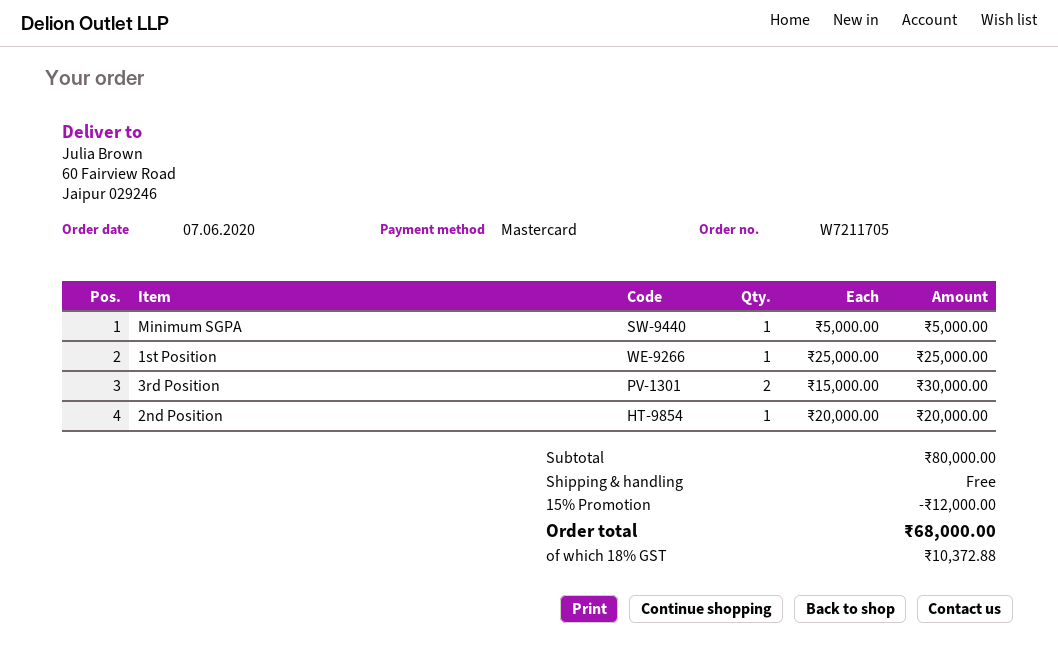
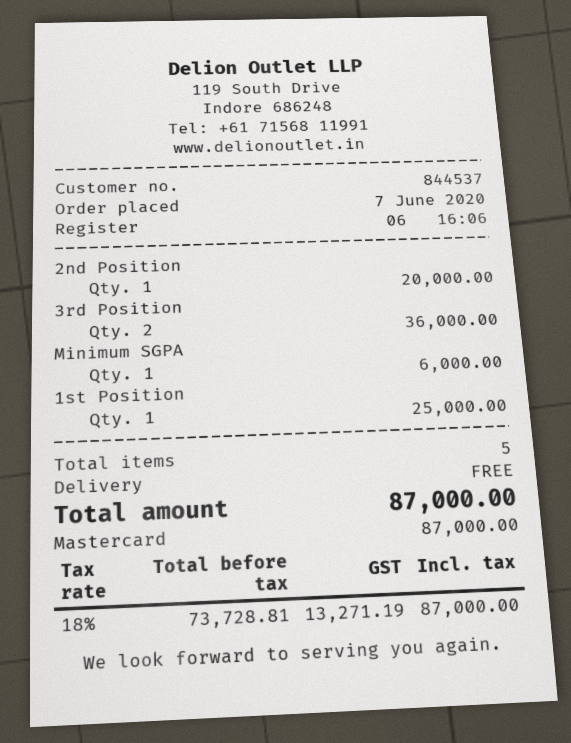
Minimum SGPA: 1 for 5000.00 -> 1 for 6000.00
3rd Position: 2 for 30000.00 -> 2 for 36000.00
discount: 15% = 12000.00 -> none
tax: 18% = 10372.88 -> 18% = 13271.19
total: 68000.00 -> 87000.00

